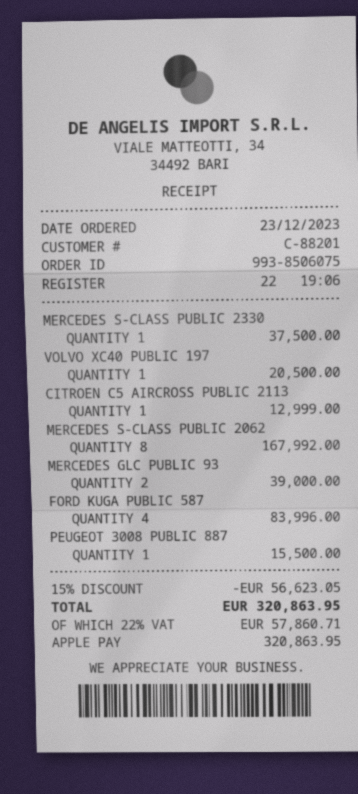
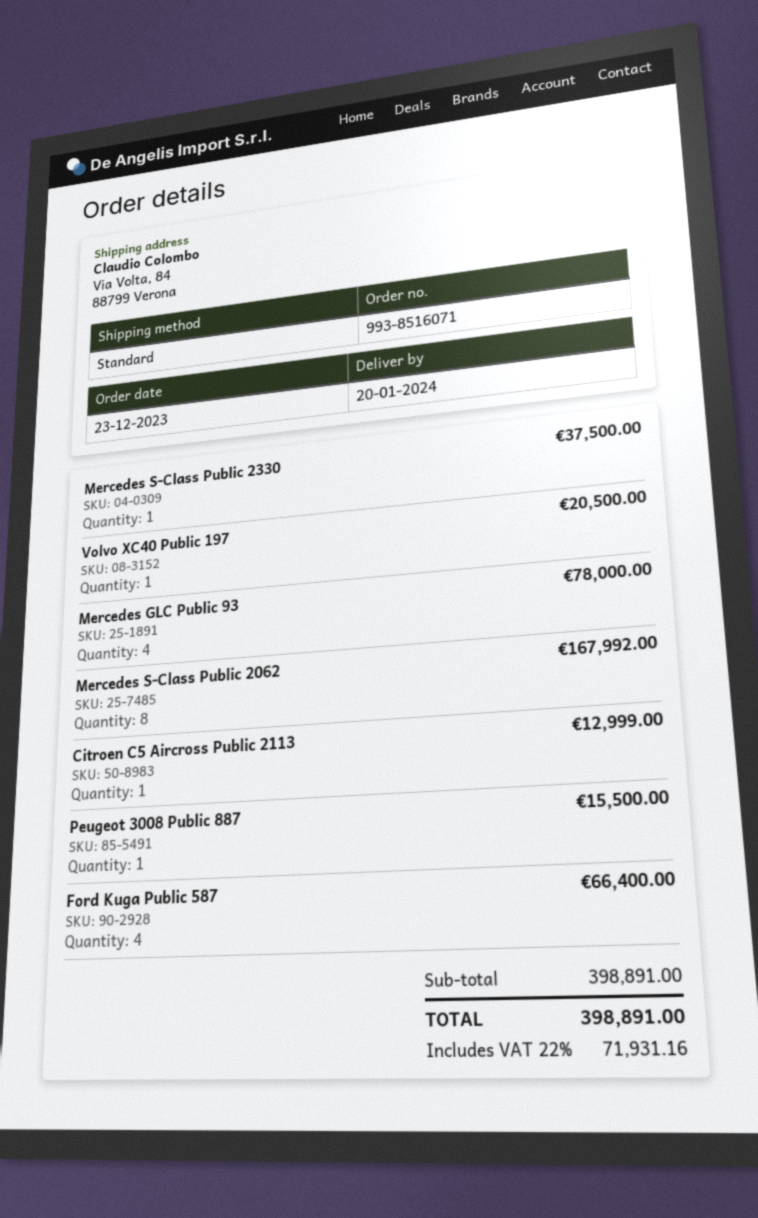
order number: 993-8506075 -> 993-8516071
MERCEDES GLC PUBLIC 93: 2 for 39000.00 -> 4 for 78000.00
FORD KUGA PUBLIC 587: 4 for 83996.00 -> 4 for 66400.00
discount: 15% = 56623.05 -> none
tax: 22% = 57860.71 -> 22% = 71931.16
total: 320863.95 -> 398891.00

